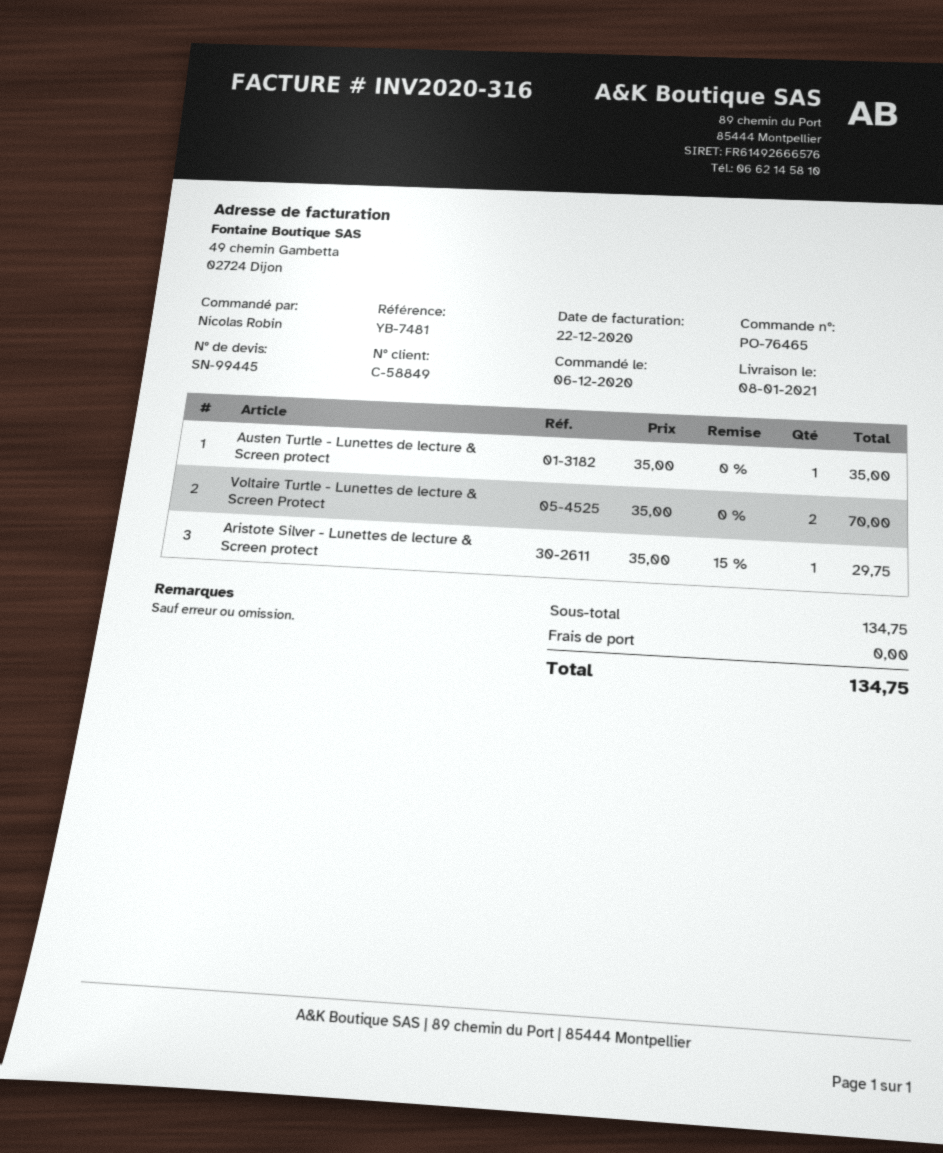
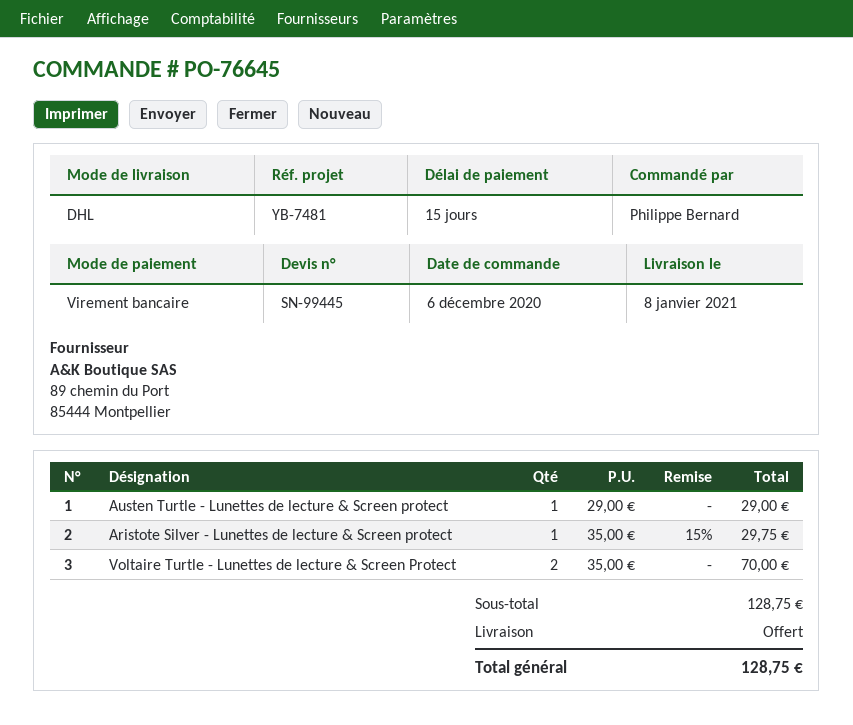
order number: PO-76465 -> PO-76645
ordered by: Nicolas Robin -> Philippe Bernard
Austen Turtle - Lunettes de lecture & Screen protect: 1 x 35.00 = 35.00 -> 1 x 29.00 = 29.00
subtotal: 134.75 -> 128.75
total: 134.75 -> 128.75

